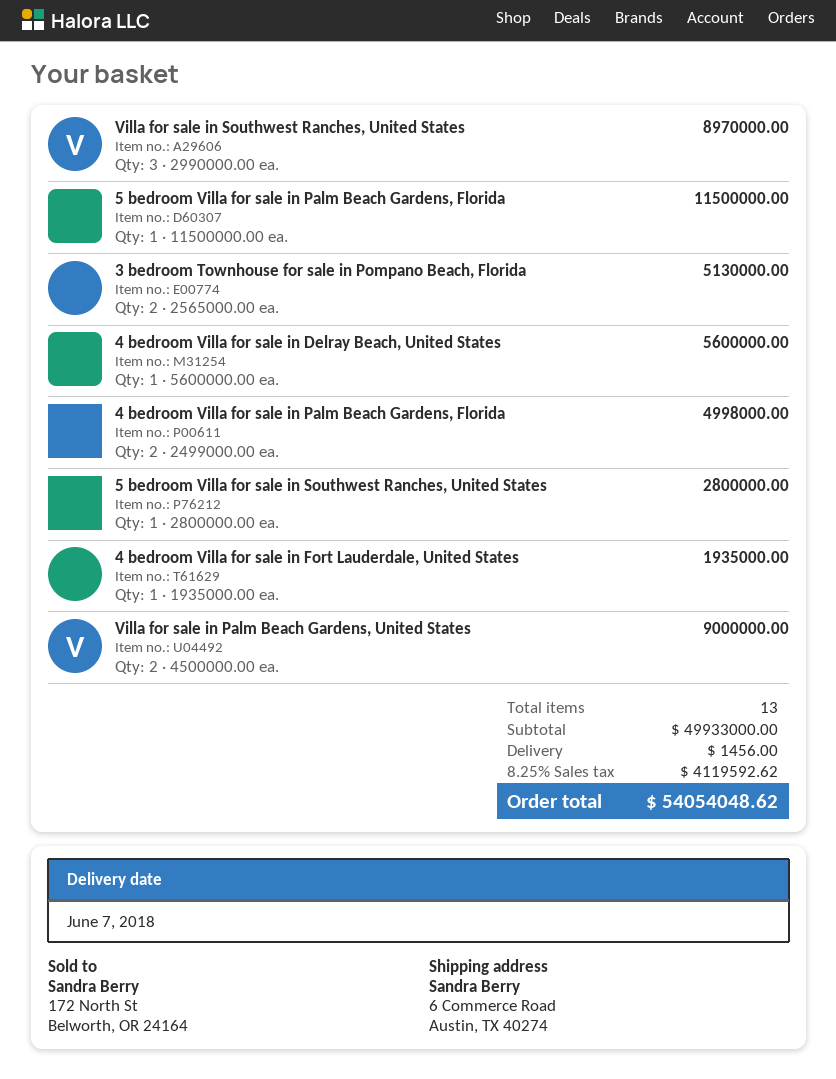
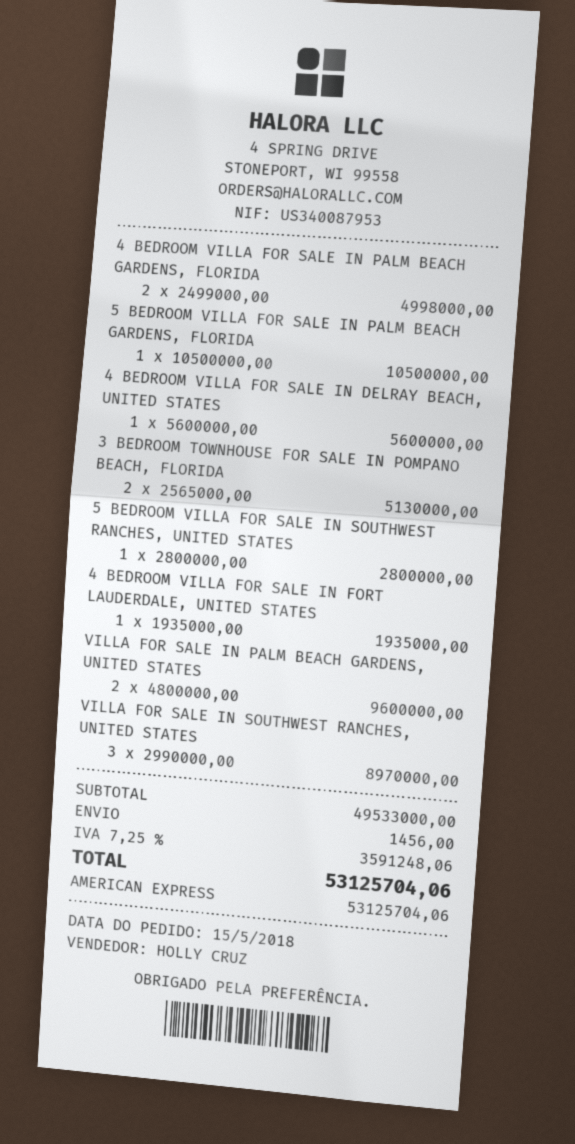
5 bedroom Villa for sale in Palm Beach Gardens, Florida: 1 x 11500000.00 = 11500000.00 -> 1 x 10500000.00 = 10500000.00
Villa for sale in Palm Beach Gardens, United States: 2 x 4500000.00 = 9000000.00 -> 2 x 4800000.00 = 9600000.00
subtotal: 49933000.00 -> 49533000.00
tax: 8.25% = 4119592.62 -> 7.25% = 3591248.06
total: 54054048.62 -> 53125704.06

